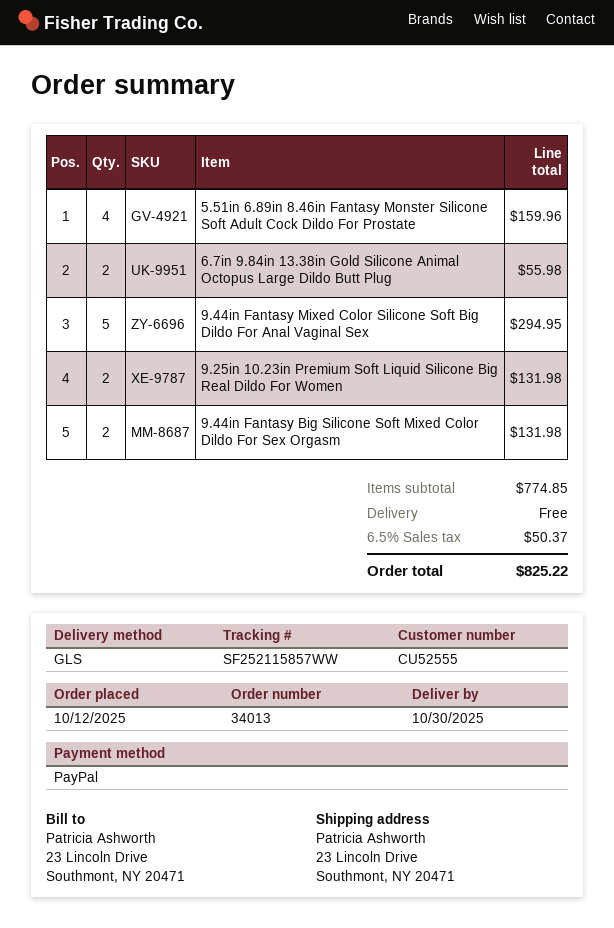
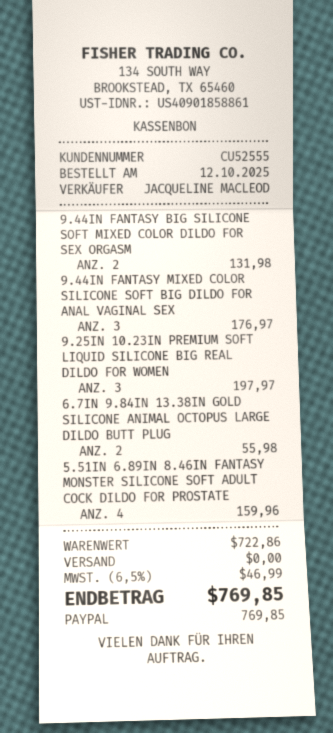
9.44in Fantasy Mixed Color Silicone Soft Big Dildo For Anal Vaginal Sex: 5 for 294.95 -> 3 for 176.97
9.25in 10.23in Premium Soft Liquid Silicone Big Real Dildo For Women: 2 for 131.98 -> 3 for 197.97
subtotal: 774.85 -> 722.86
tax: 6.5% = 50.37 -> 6.5% = 46.99
total: 825.22 -> 769.85

